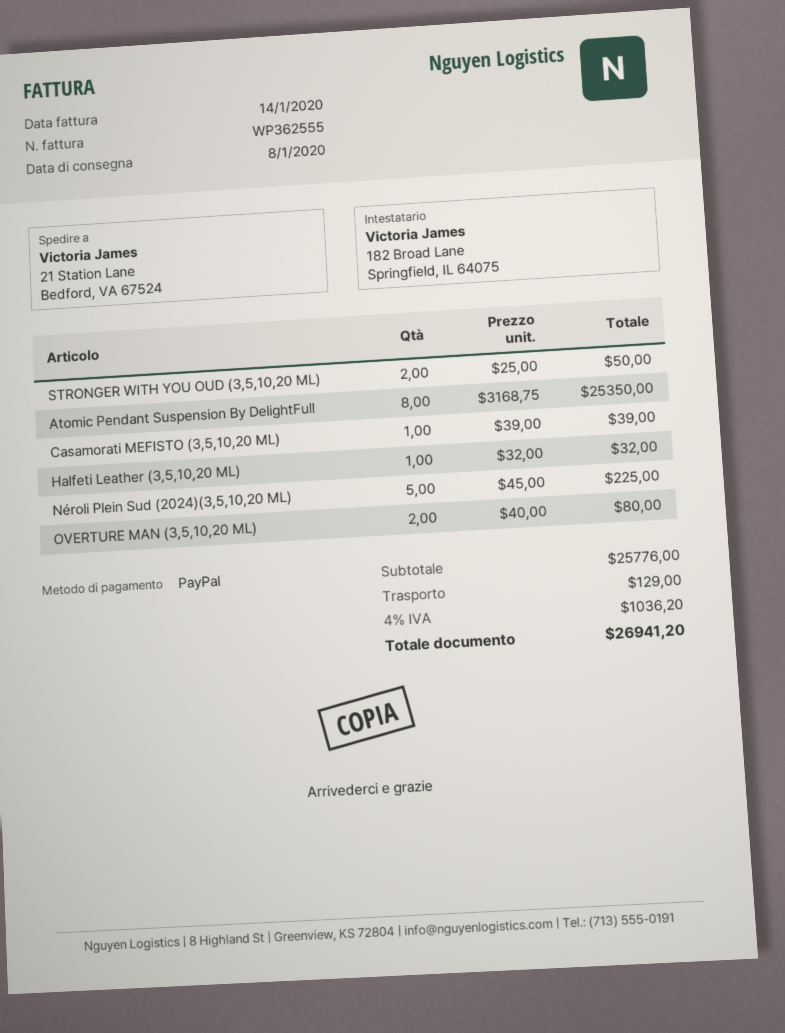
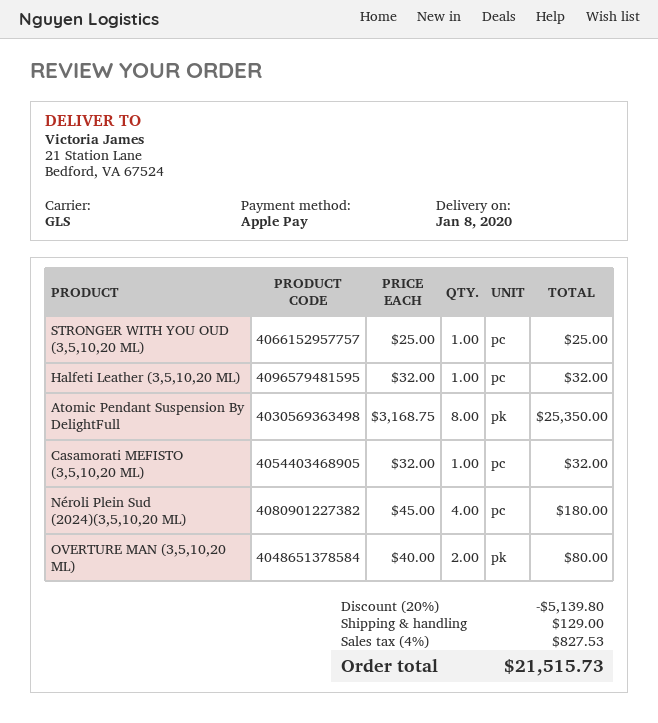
payment method: PayPal -> Apple Pay
STRONGER WITH YOU OUD (3,5,10,20 ML): 2 x 25.00 = 50.00 -> 1 x 25.00 = 25.00
Casamorati MEFISTO (3,5,10,20 ML): 1 x 39.00 = 39.00 -> 1 x 32.00 = 32.00
Néroli Plein Sud (2024)(3,5,10,20 ML): 5 x 45.00 = 225.00 -> 4 x 45.00 = 180.00
discount: none -> 20% = 5139.80
tax: 4% = 1036.20 -> 4% = 827.53
total: 26941.20 -> 21515.73

